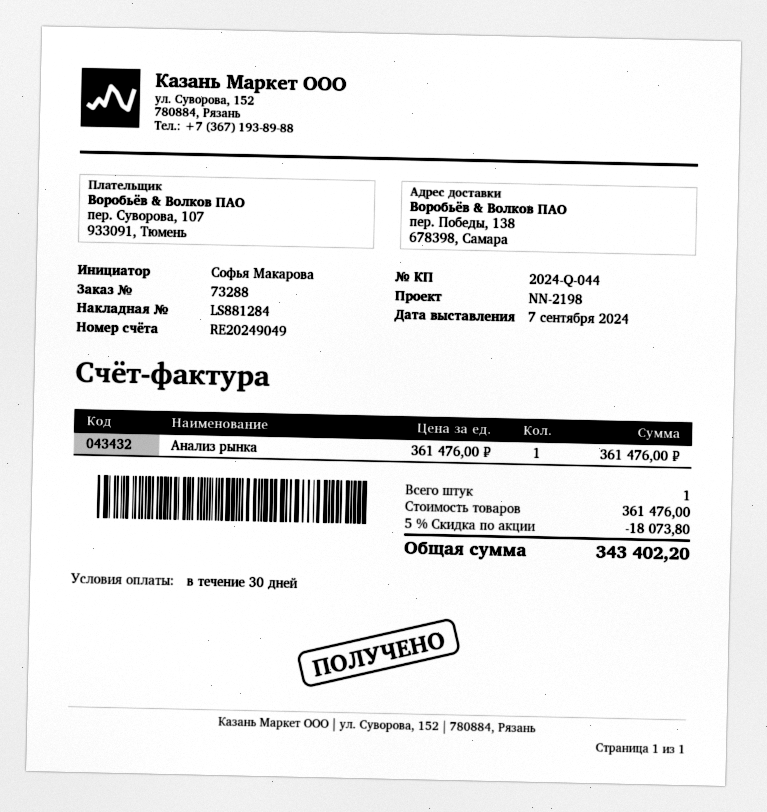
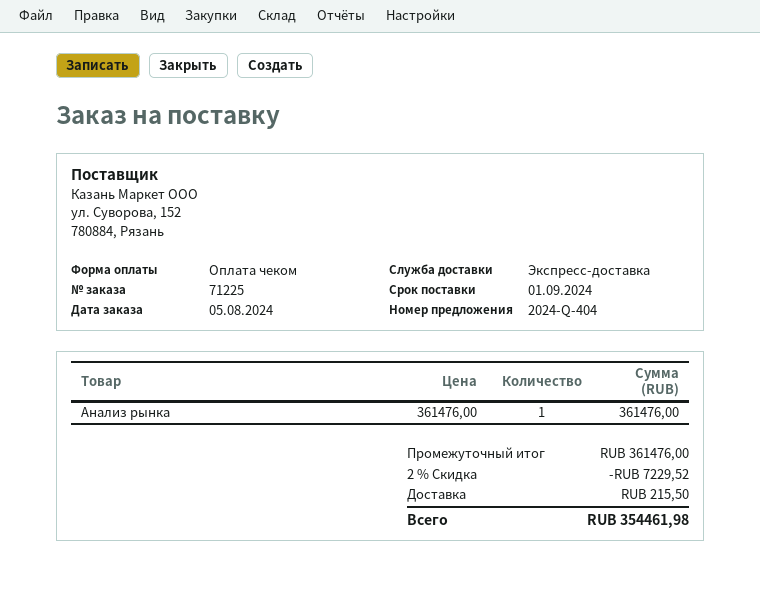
quote number: 2024-Q-044 -> 2024-Q-404
order number: 73288 -> 71225
discount: 5% = 18073.80 -> 2% = 7229.52
shipping: none -> 215.50
total: 343402.20 -> 354461.98

